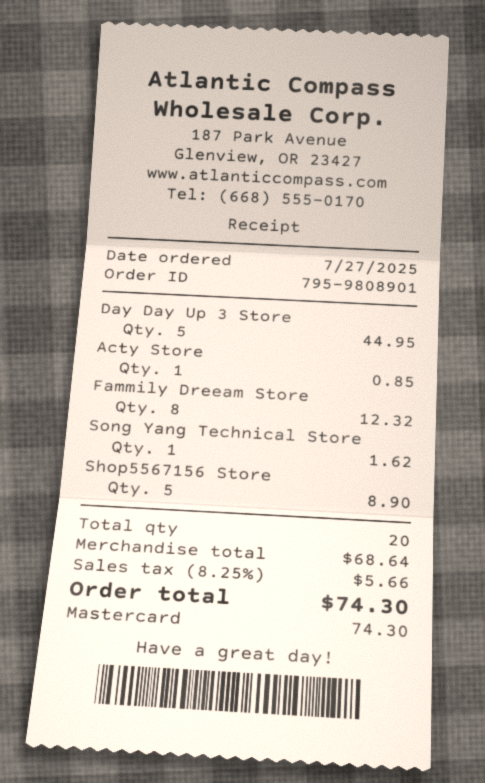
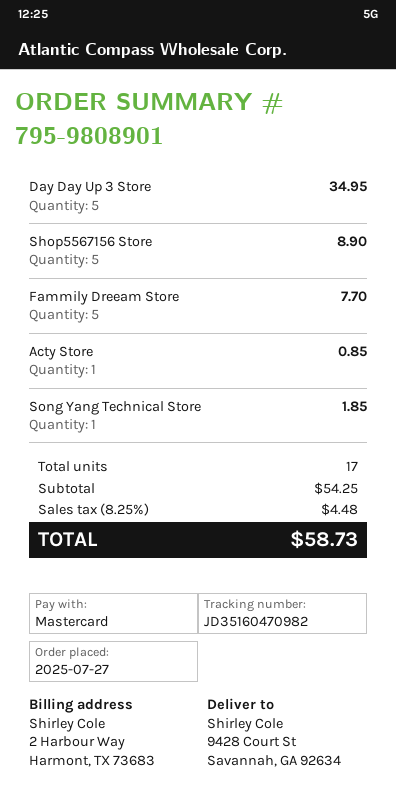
Day Day Up 3 Store: 5 for 44.95 -> 5 for 34.95
Fammily Dreeam Store: 8 for 12.32 -> 5 for 7.70
Song Yang Technical Store: 1 for 1.62 -> 1 for 1.85
total quantity: 20 -> 17
subtotal: 68.64 -> 54.25
tax: 8.25% = 5.66 -> 8.25% = 4.48
total: 74.30 -> 58.73

